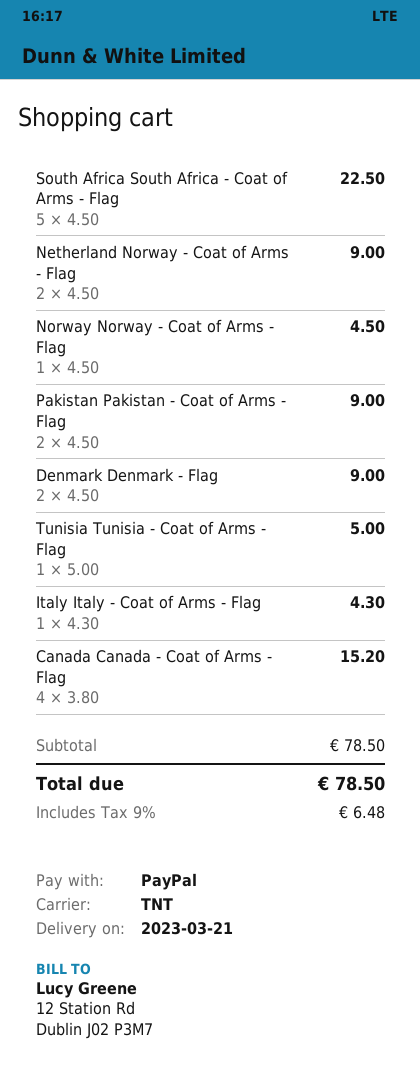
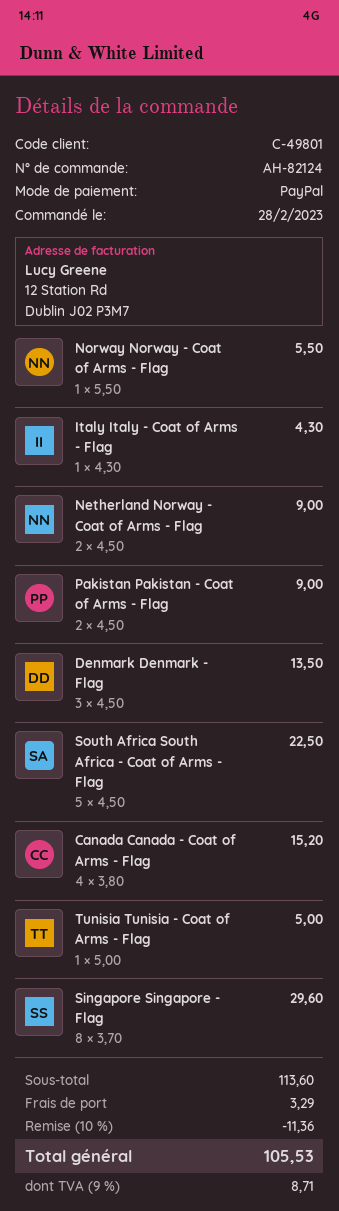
Norway Norway - Coat of Arms - Flag: 1 x 4.50 = 4.50 -> 1 x 5.50 = 5.50
Denmark Denmark - Flag: 2 x 4.50 = 9.00 -> 3 x 4.50 = 13.50
Singapore Singapore - Flag: none -> 8 x 3.70 = 29.60
subtotal: 78.50 -> 113.60
discount: none -> 10% = 11.36
shipping: none -> 3.29
tax: 9% = 6.48 -> 9% = 8.71
total: 78.50 -> 105.53

